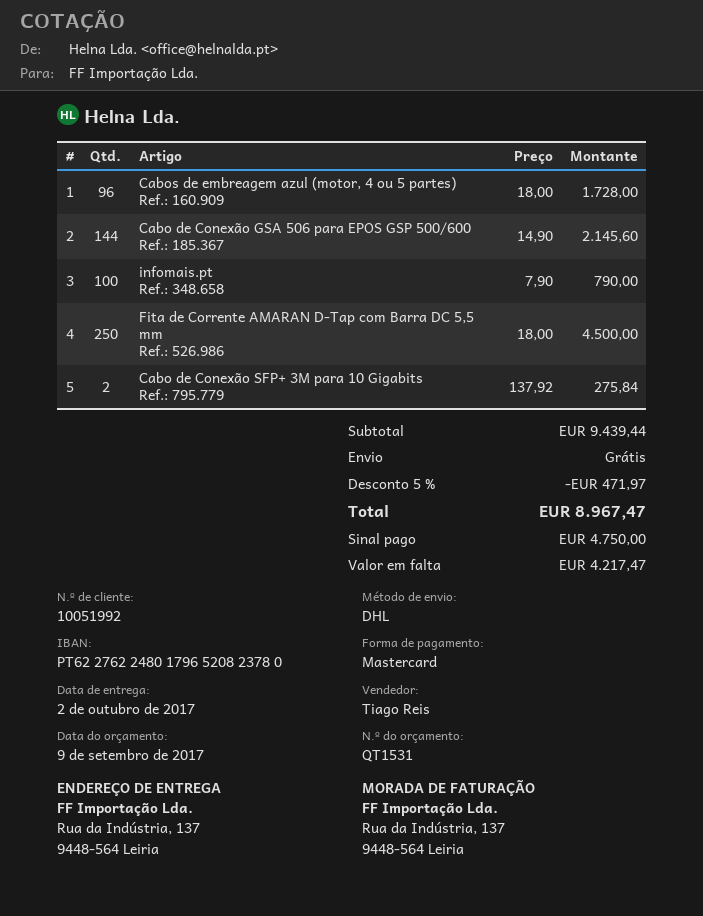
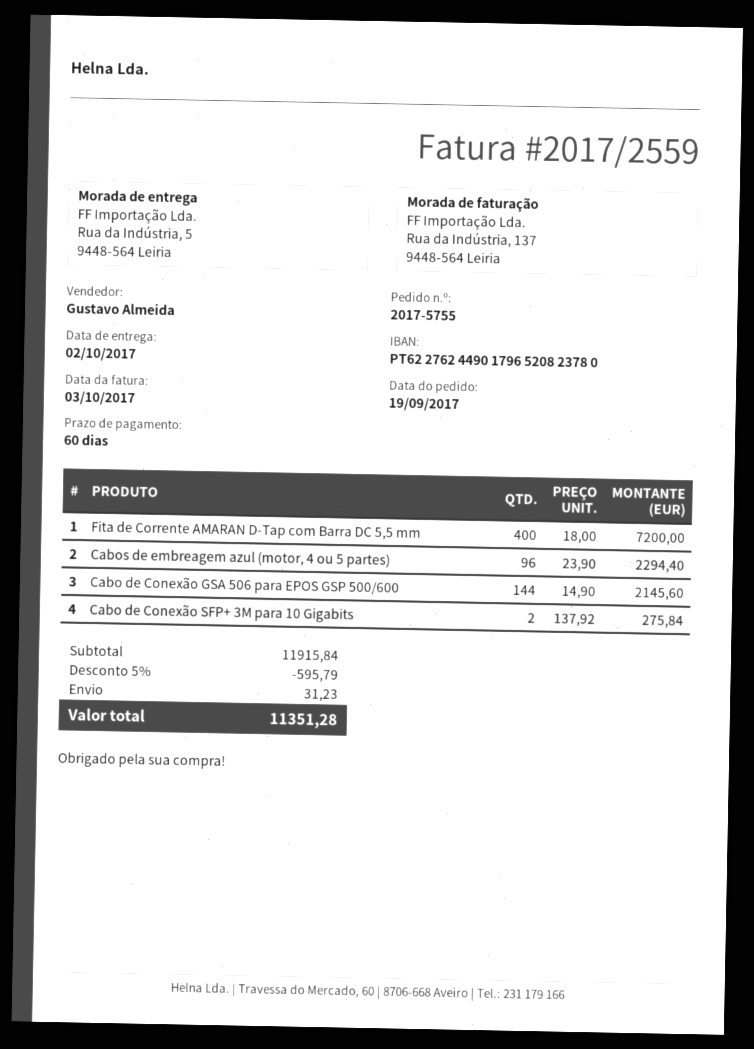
sales rep: Tiago Reis -> Gustavo Almeida
bank account: PT62276224801796520823780 -> PT62276244901796520823780
ship to: Rua da Indústria, 137, 9448-564 Leiria -> Rua da Indústria, 5, 9448-564 Leiria
Cabos de embreagem azul (motor, 4 ou 5 partes): 96 x 18.00 = 1728.00 -> 96 x 23.90 = 2294.40
infomais.pt: 100 x 7.90 = 790.00 -> none
Fita de Corrente AMARAN D‑Tap com Barra DC 5,5 mm: 250 x 18.00 = 4500.00 -> 400 x 18.00 = 7200.00
subtotal: 9439.44 -> 11915.84
discount: 5% = 471.97 -> 5% = 595.79
shipping: 0.00 -> 31.23
total: 8967.47 -> 11351.28

